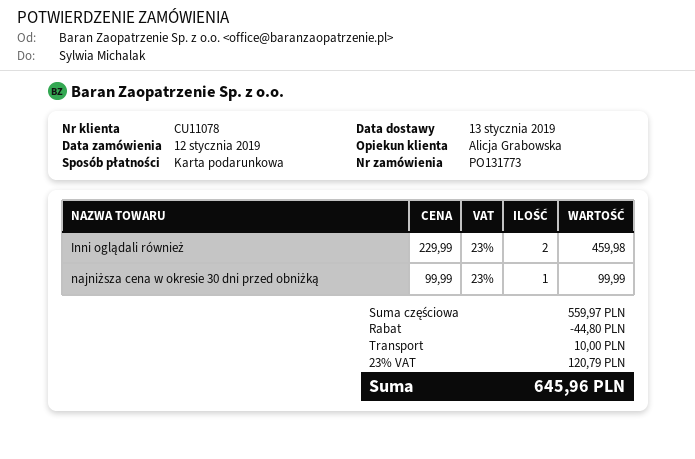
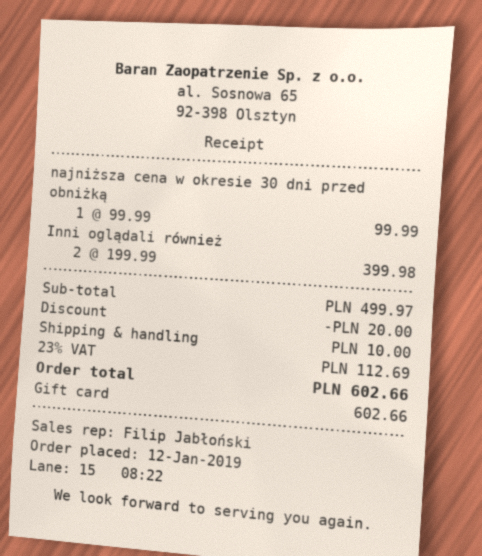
sales rep: Alicja Grabowska -> Filip Jabłoński
Inni oglądali również: 2 x 229.99 = 459.98 -> 2 x 199.99 = 399.98
subtotal: 559.97 -> 499.97
discount: 44.80 -> 20.00
tax: 23% = 120.79 -> 23% = 112.69
total: 645.96 -> 602.66

